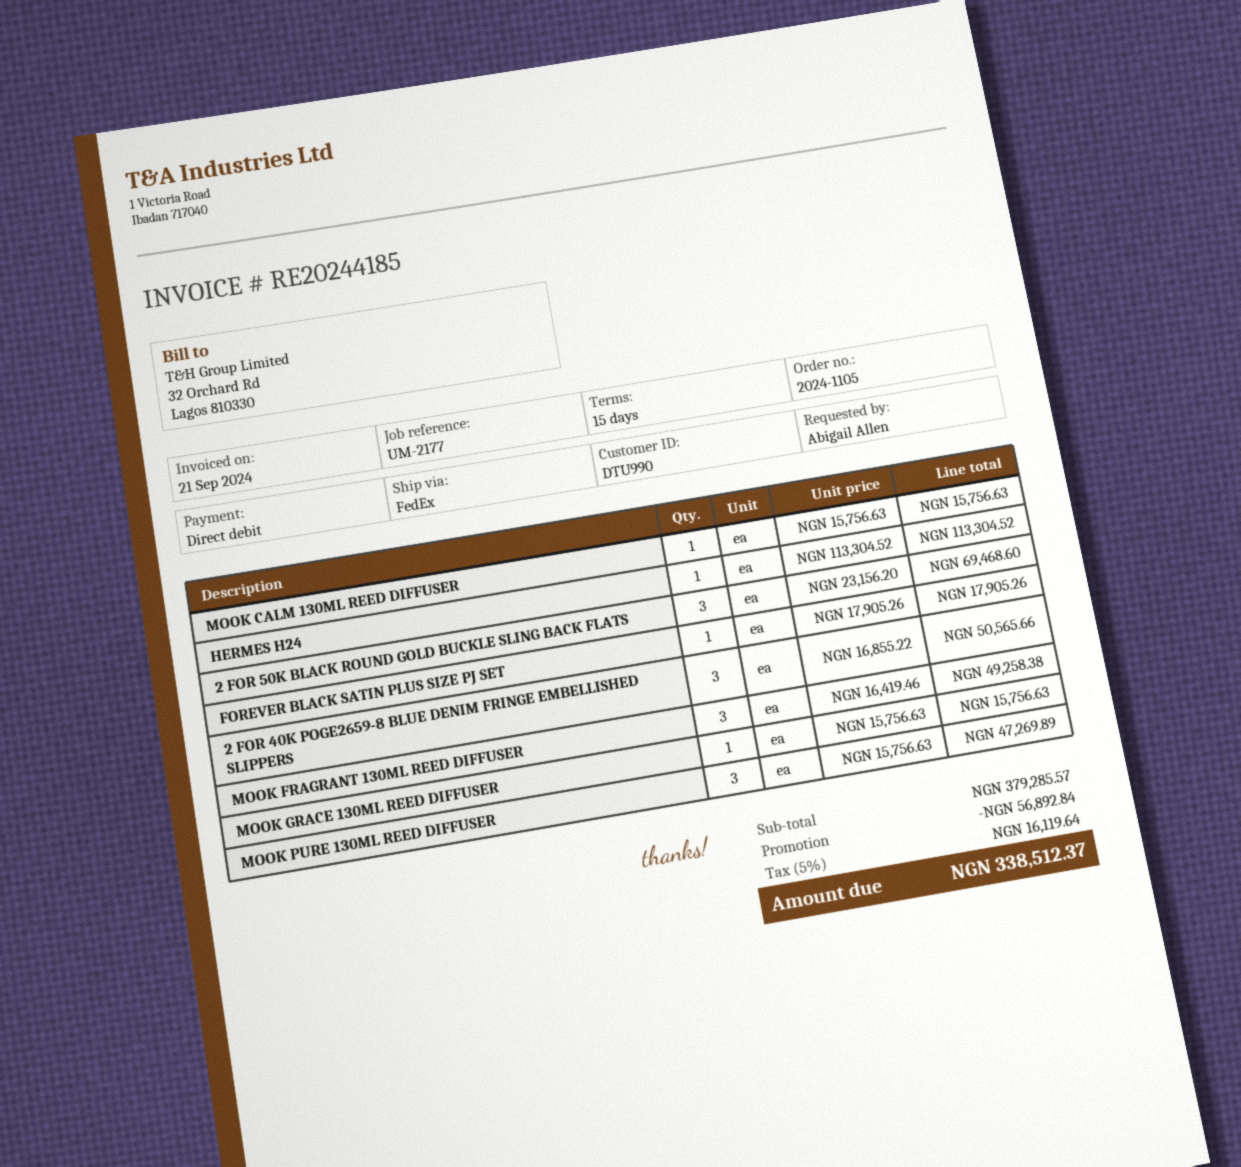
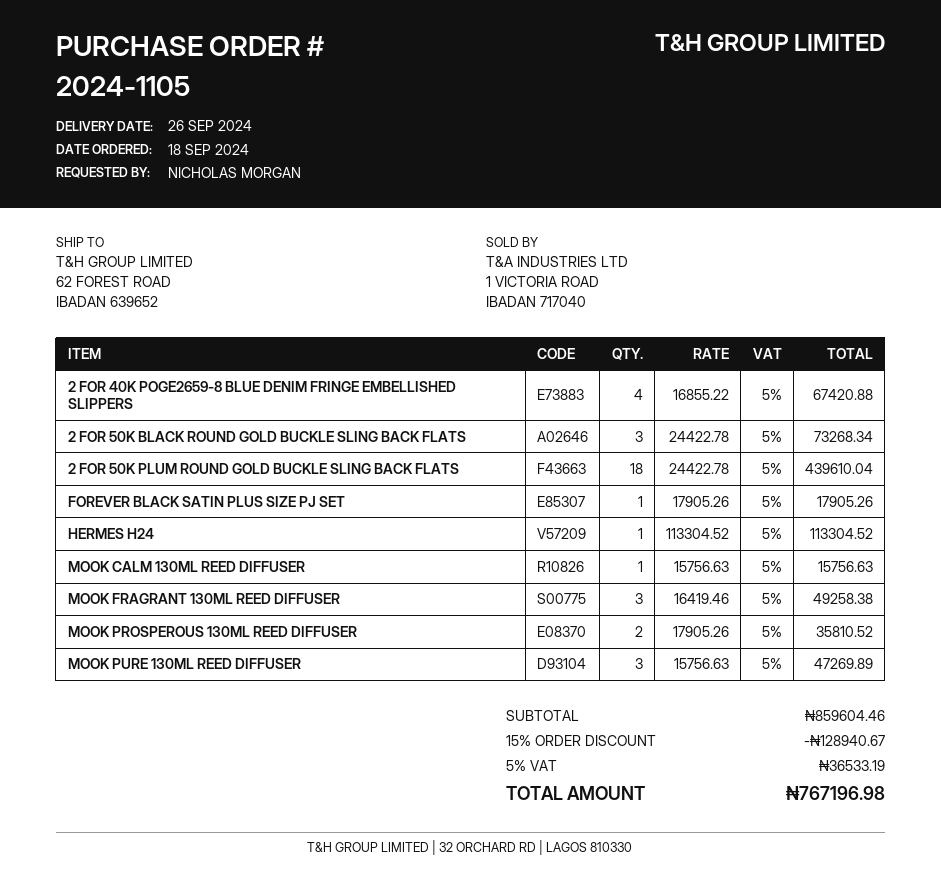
ordered by: Abigail Allen -> NICHOLAS MORGAN
2 FOR 50K BLACK ROUND GOLD BUCKLE SLING BACK FLATS: 3 x 23156.20 = 69468.60 -> 3 x 24422.78 = 73268.34
2 FOR 40K POGE2659-8 BLUE DENIM FRINGE EMBELLISHED SLIPPERS: 3 x 16855.22 = 50565.66 -> 4 x 16855.22 = 67420.88
MOOK GRACE 130ML REED DIFFUSER: 1 x 15756.63 = 15756.63 -> none
2 FOR 50K PLUM ROUND GOLD BUCKLE SLING BACK FLATS: none -> 18 x 24422.78 = 439610.04
MOOK PROSPEROUS 130ML REED DIFFUSER: none -> 2 x 17905.26 = 35810.52
subtotal: 379285.57 -> 859604.46
discount: 56892.84 -> 128940.67
tax: 5% = 16119.64 -> 5% = 36533.19
total: 338512.37 -> 767196.98

